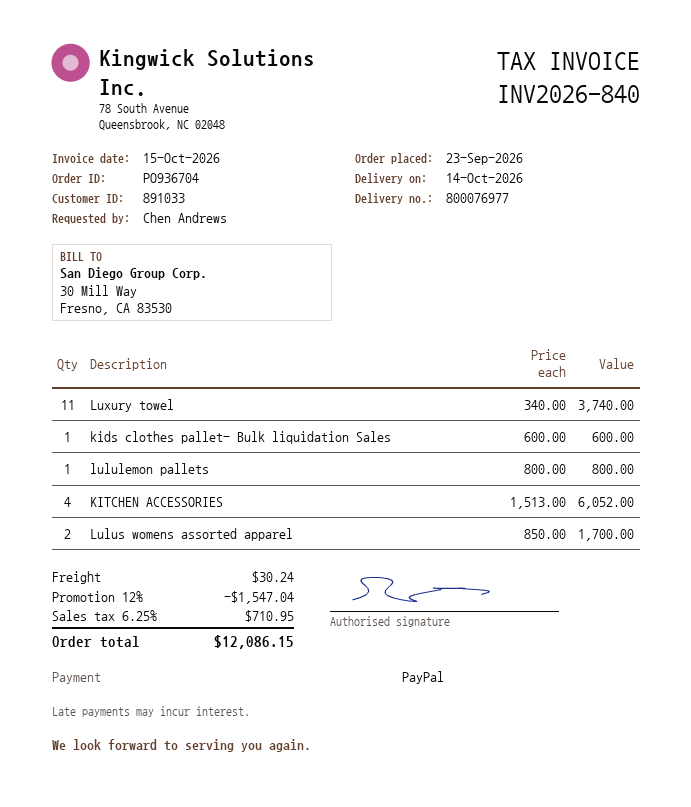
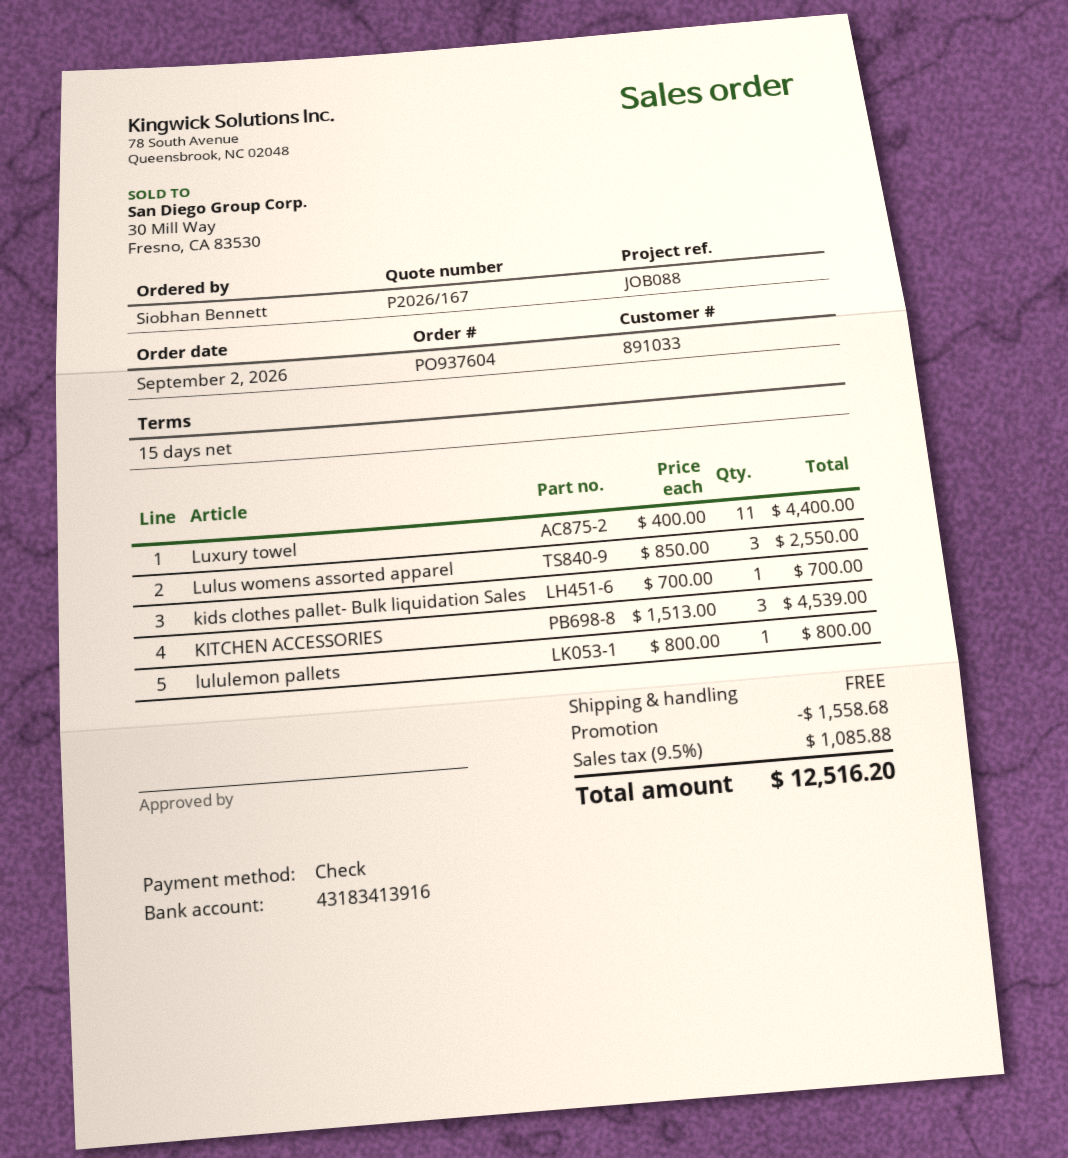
order number: PO936704 -> PO937604
order date: 2026-09-23 -> 2026-09-02
ordered by: Chen Andrews -> Siobhan Bennett
payment method: PayPal -> cheque
Luxury towel: 11 x 340.00 = 3740.00 -> 11 x 400.00 = 4400.00
kids clothes pallet- Bulk liquidation Sales: 1 x 600.00 = 600.00 -> 1 x 700.00 = 700.00
KITCHEN ACCESSORIES: 4 x 1513.00 = 6052.00 -> 3 x 1513.00 = 4539.00
Lulus womens assorted apparel: 2 x 850.00 = 1700.00 -> 3 x 850.00 = 2550.00
discount: 1547.04 -> 1558.68
shipping: 30.24 -> 0.00
tax: 6.25% = 710.95 -> 9.5% = 1085.88
total: 12086.15 -> 12516.20

